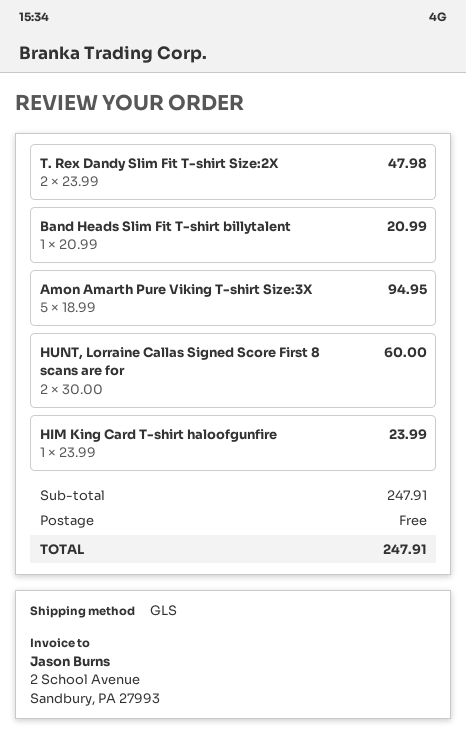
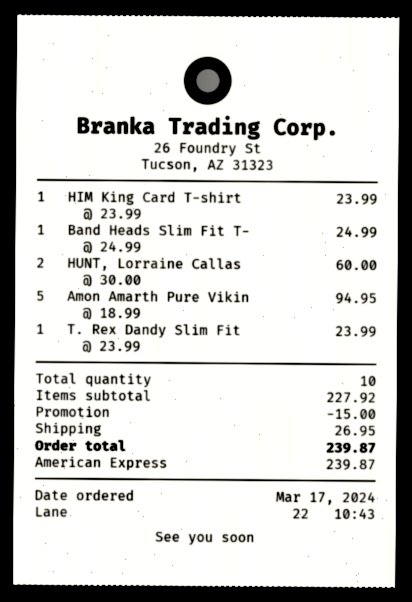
T. Rex Dandy Slim Fit T-shirt Size:2X: 2 x 23.99 = 47.98 -> 1 x 23.99 = 23.99
Band Heads Slim Fit T-shirt billytalent: 1 x 20.99 = 20.99 -> 1 x 24.99 = 24.99
subtotal: 247.91 -> 227.92
discount: none -> 15.00
shipping: 0.00 -> 26.95
total: 247.91 -> 239.87

